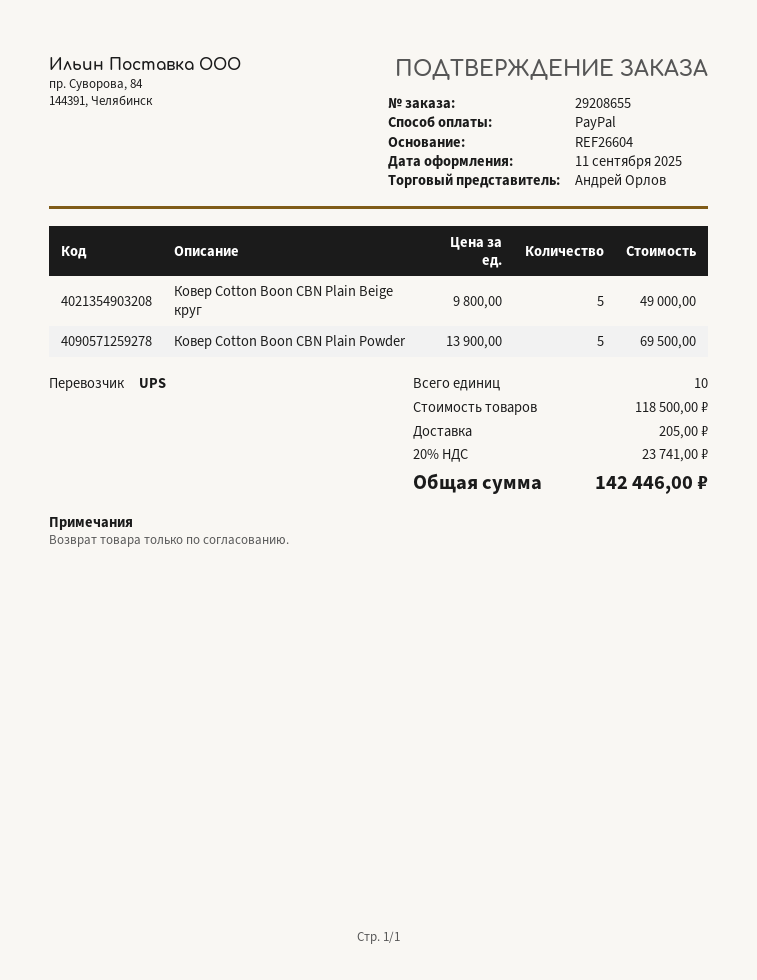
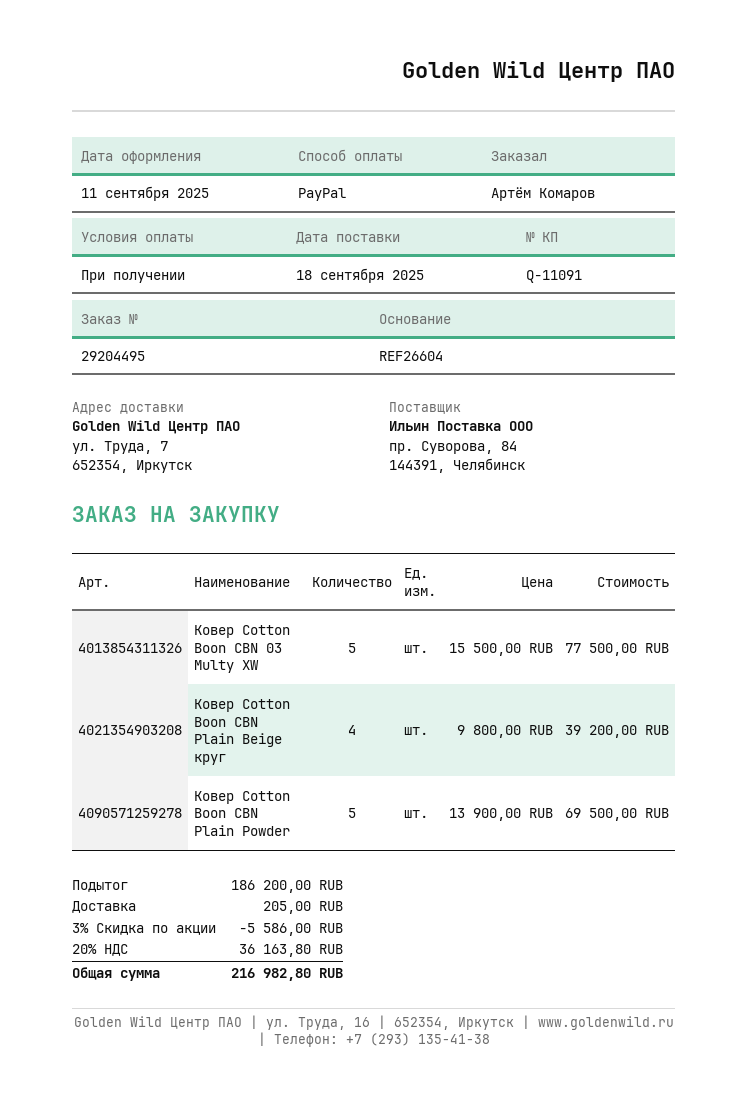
order number: 29208655 -> 29204495
Ковер Cotton Boon CBN Plain Beige круг: 5 x 9800.00 = 49000.00 -> 4 x 9800.00 = 39200.00
Ковер Cotton Boon CBN 03 Multy XW: none -> 5 x 15500.00 = 77500.00
subtotal: 118500.00 -> 186200.00
discount: none -> 3% = 5586.00
tax: 20% = 23741.00 -> 20% = 36163.80
total: 142446.00 -> 216982.80

